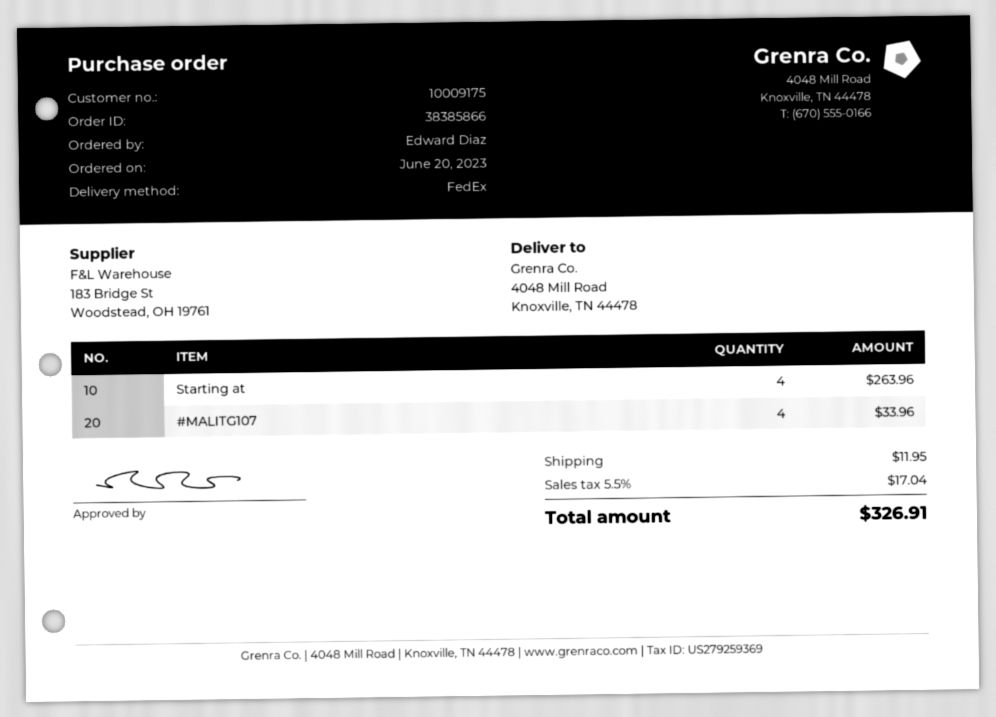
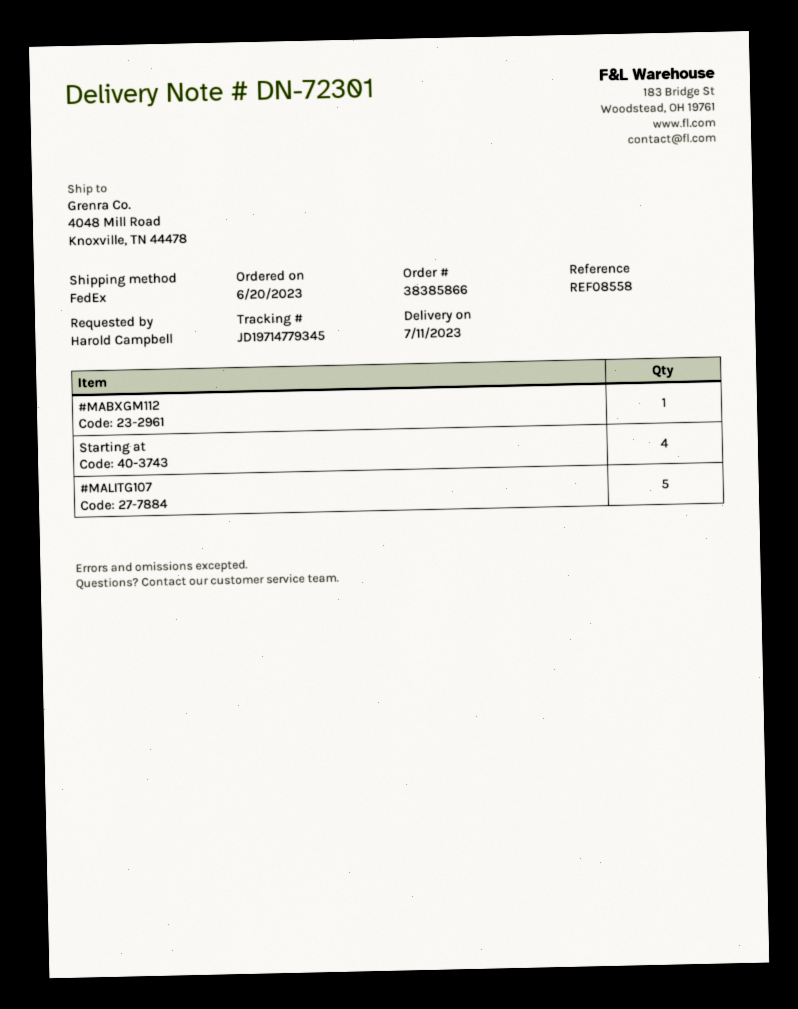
ordered by: Edward Diaz -> Harold Campbell
#MALITG107: 4 -> 5
#MABXGM112: none -> 1

